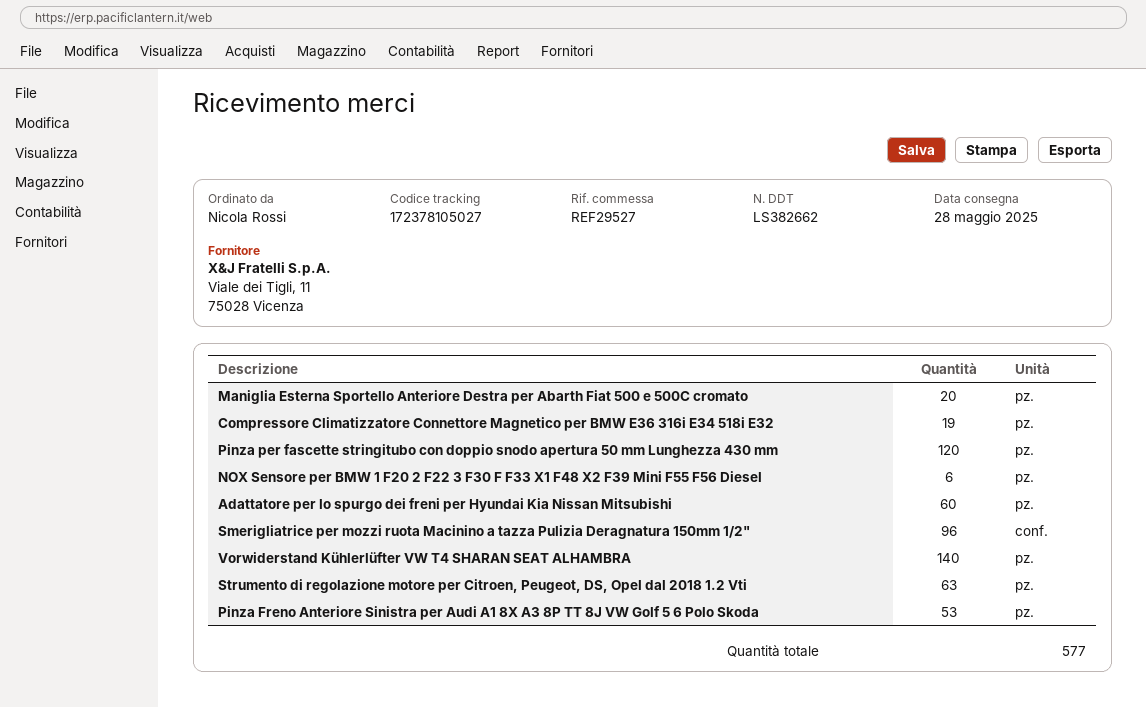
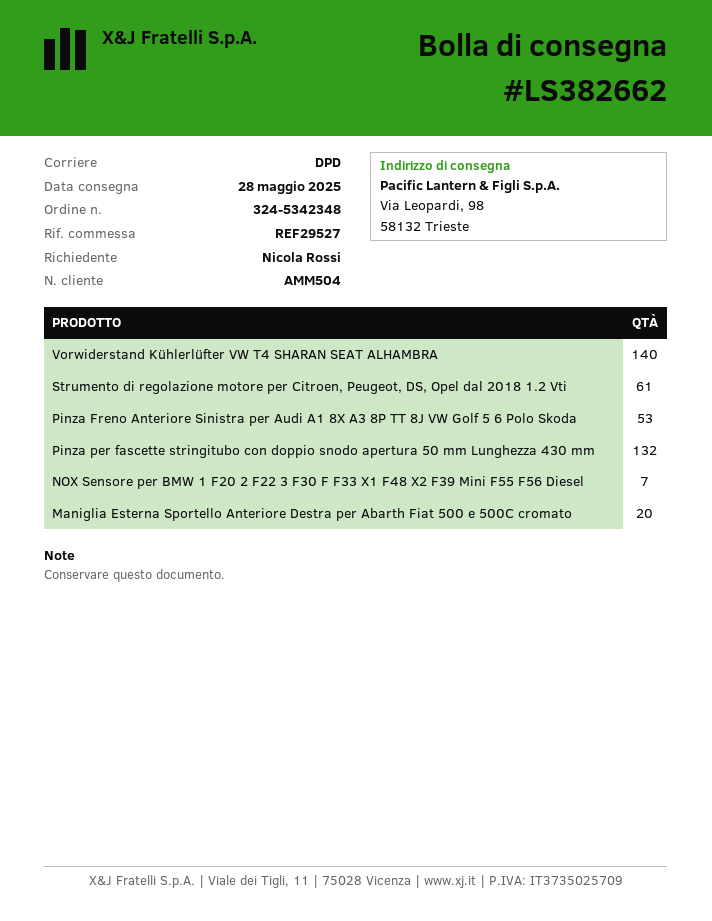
Compressore Climatizzatore Connettore Magnetico per BMW E36 316i E34 518i E32: 19 -> none
Pinza per fascette stringitubo con doppio snodo apertura 50 mm Lunghezza 430 mm: 120 -> 132
NOX Sensore per BMW 1 F20 2 F22 3 F30 F F33 X1 F48 X2 F39 Mini F55 F56 Diesel: 6 -> 7
Adattatore per lo spurgo dei freni per Hyundai Kia Nissan Mitsubishi: 60 -> none
Smerigliatrice per mozzi ruota Macinino a tazza Pulizia Deragnatura 150mm 1/2": 96 -> none
Strumento di regolazione motore per Citroen, Peugeot, DS, Opel dal 2018 1.2 Vti: 63 -> 61

